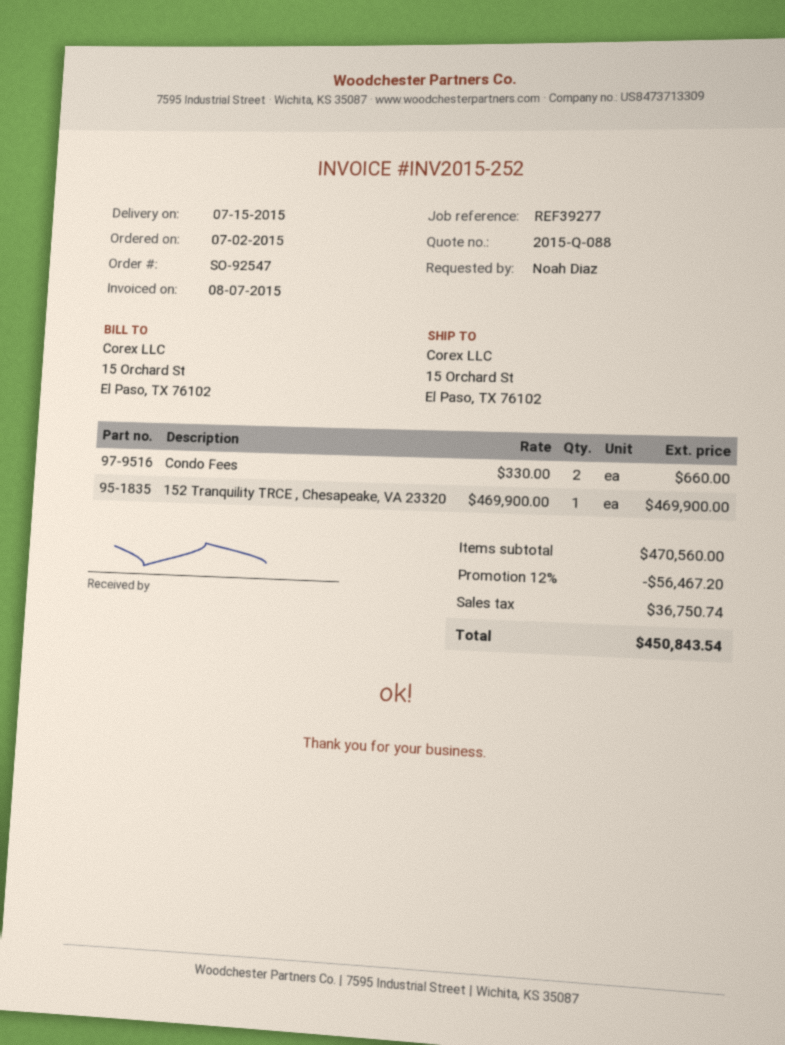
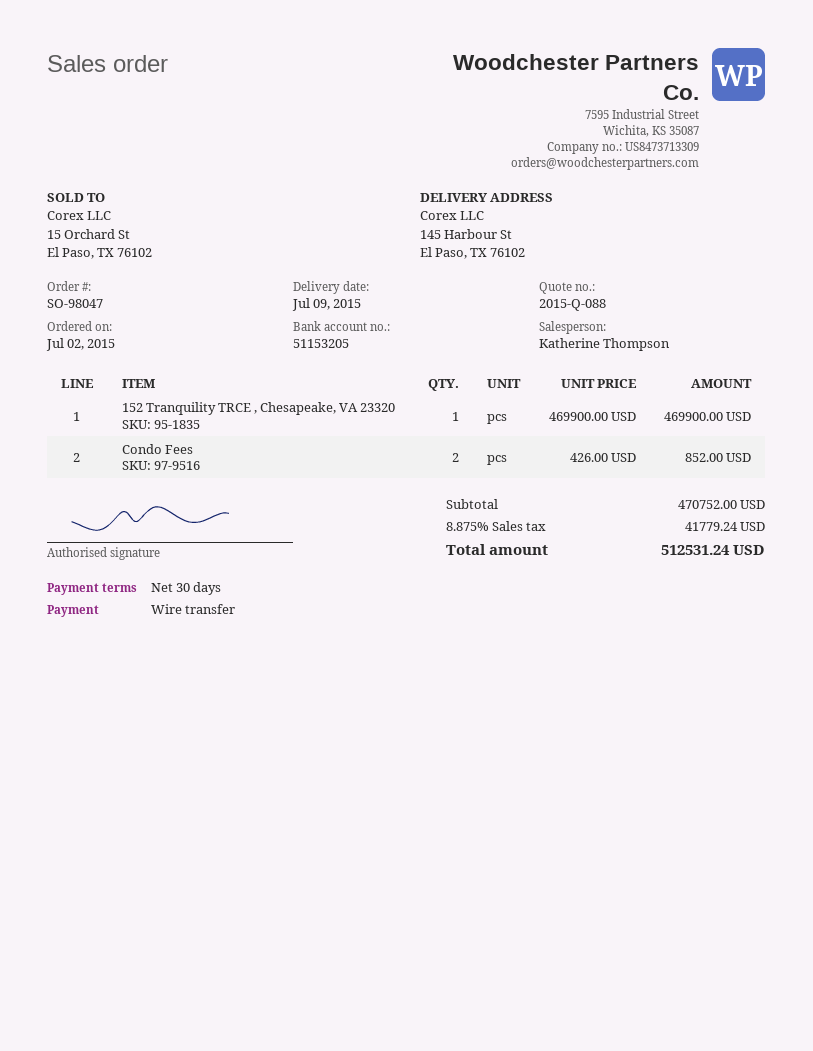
order number: SO-92547 -> SO-98047
delivery date: 2015-07-15 -> 2015-07-09
ship to: 15 Orchard St, El Paso, TX 76102 -> 145 Harbour St, El Paso, TX 76102
Condo Fees: 2 x 330.00 = 660.00 -> 2 x 426.00 = 852.00
subtotal: 470560.00 -> 470752.00
discount: 12% = 56467.20 -> none
tax: 36750.74 -> 41779.24
total: 450843.54 -> 512531.24

